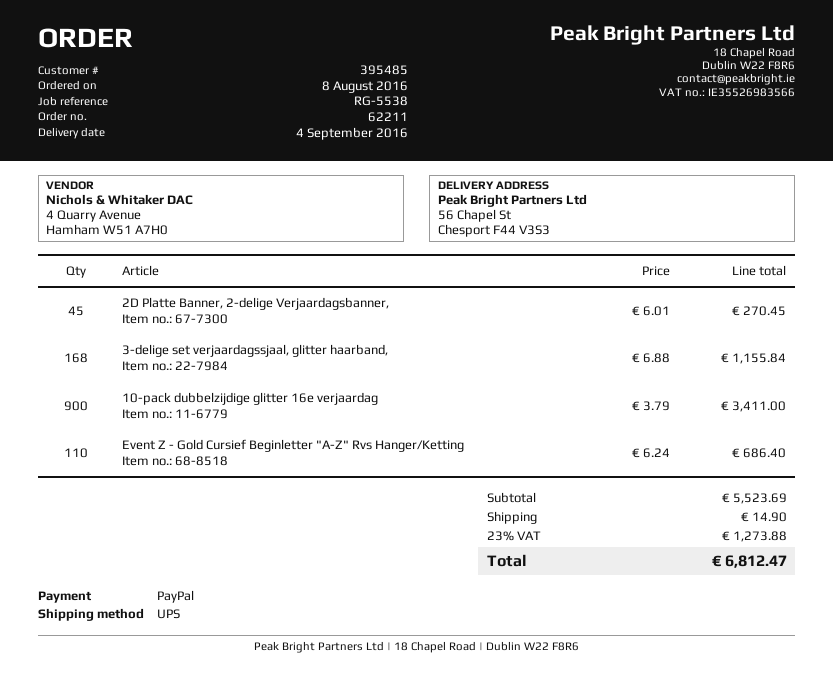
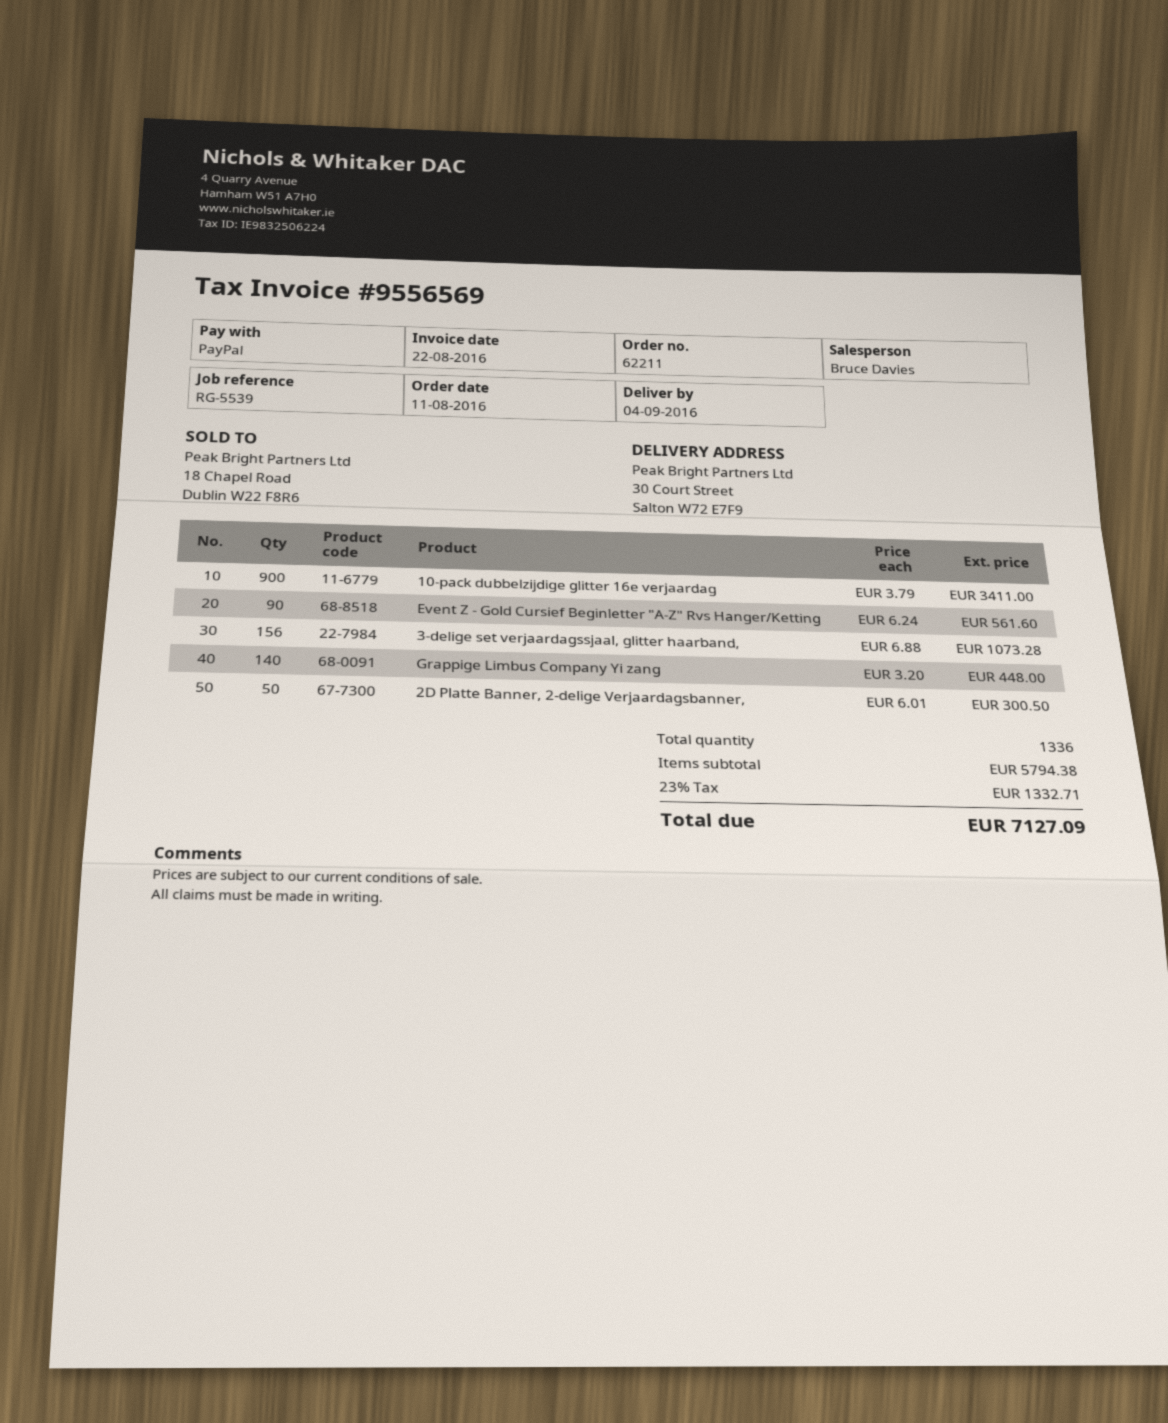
order date: 2016-08-08 -> 2016-08-11
reference: RG-5538 -> RG-5539
ship to: 56 Chapel St, Chesport F44 V3S3 -> 30 Court Street, Salton W72 E7F9
2D Platte Banner, 2-delige Verjaardagsbanner,: 45 x 6.01 = 270.45 -> 50 x 6.01 = 300.50
3-delige set verjaardagssjaal, glitter haarband,: 168 x 6.88 = 1155.84 -> 156 x 6.88 = 1073.28
Event Z - Gold Cursief Beginletter "A-Z" Rvs Hanger/Ketting: 110 x 6.24 = 686.40 -> 90 x 6.24 = 561.60
Grappige Limbus Company Yi zang: none -> 140 x 3.20 = 448.00
subtotal: 5523.69 -> 5794.38
shipping: 14.90 -> none
tax: 23% = 1273.88 -> 23% = 1332.71
total: 6812.47 -> 7127.09

